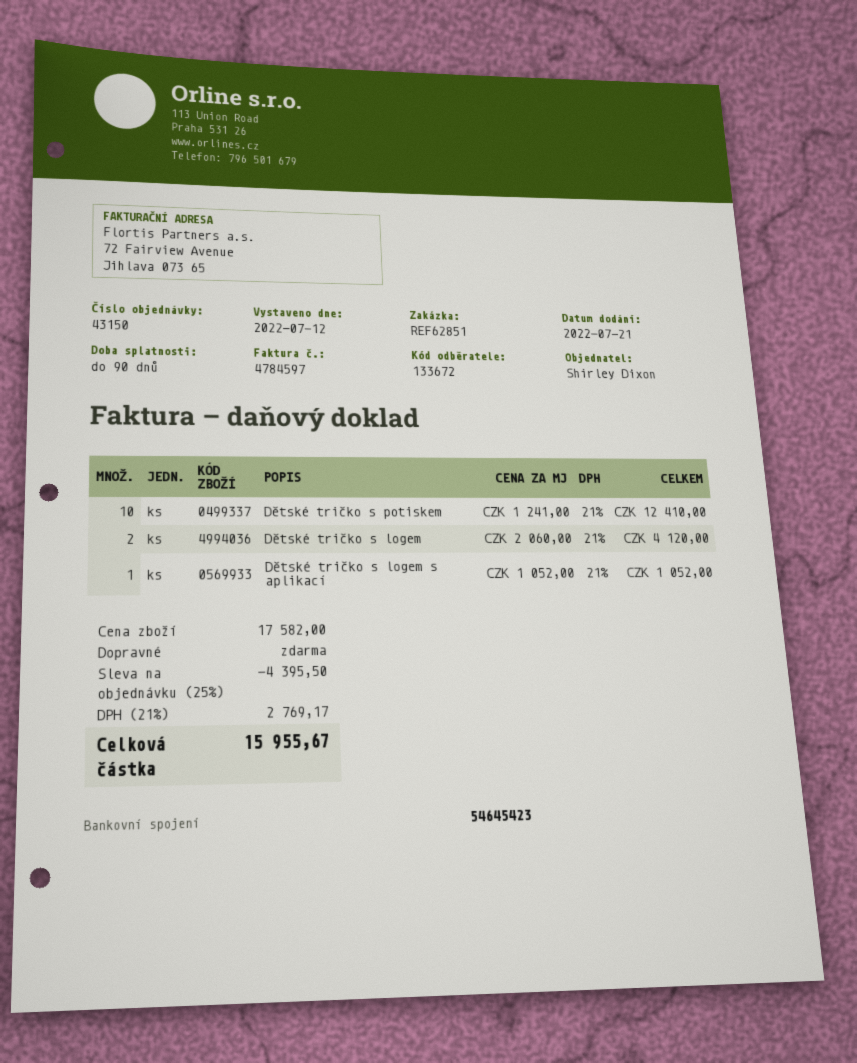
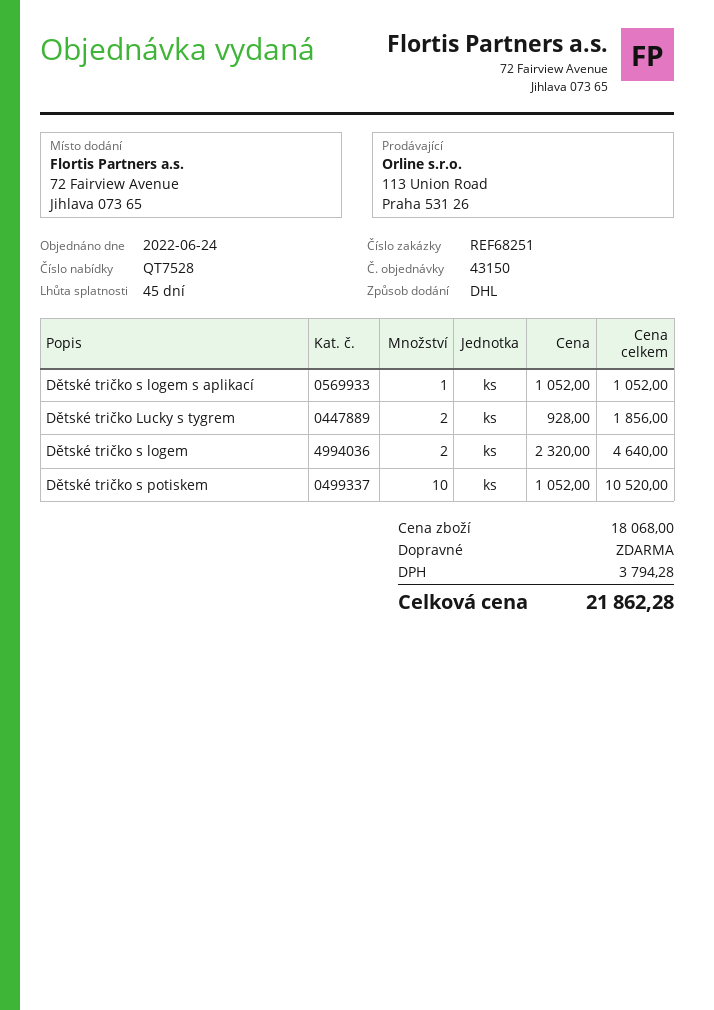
payment terms: 90 days -> 45 days
reference: REF62851 -> REF68251
Dětské tričko s potiskem: 10 x 1241.00 = 12410.00 -> 10 x 1052.00 = 10520.00
Dětské tričko s logem: 2 x 2060.00 = 4120.00 -> 2 x 2320.00 = 4640.00
Dětské tričko Lucky s tygrem: none -> 2 x 928.00 = 1856.00
subtotal: 17582.00 -> 18068.00
discount: 25% = 4395.50 -> none
tax: 2769.17 -> 3794.28
total: 15955.67 -> 21862.28

